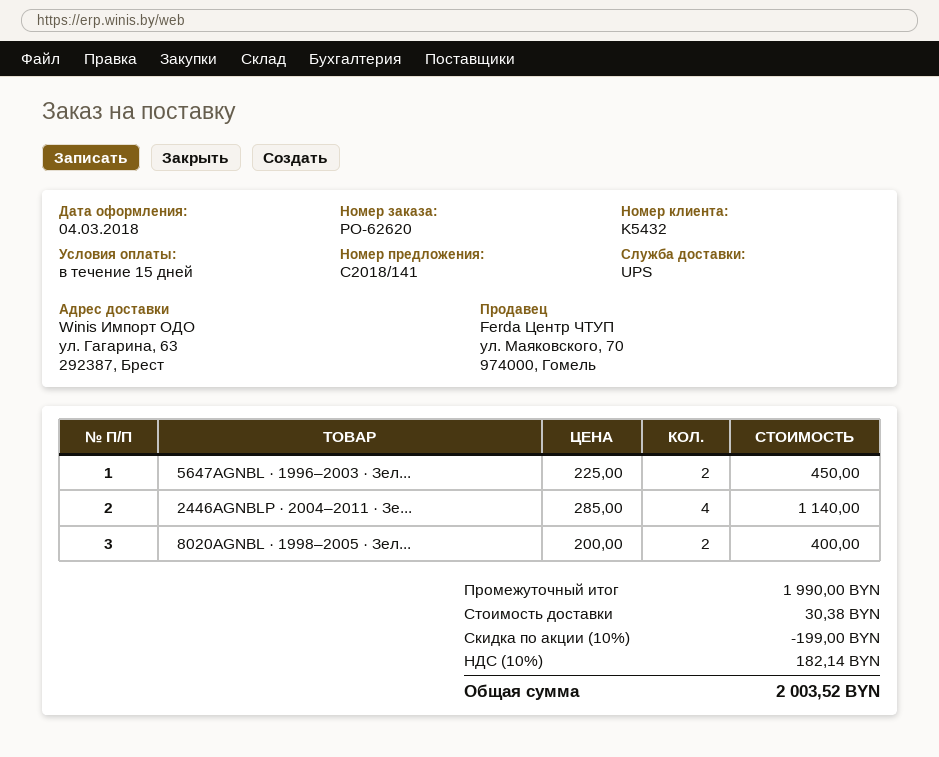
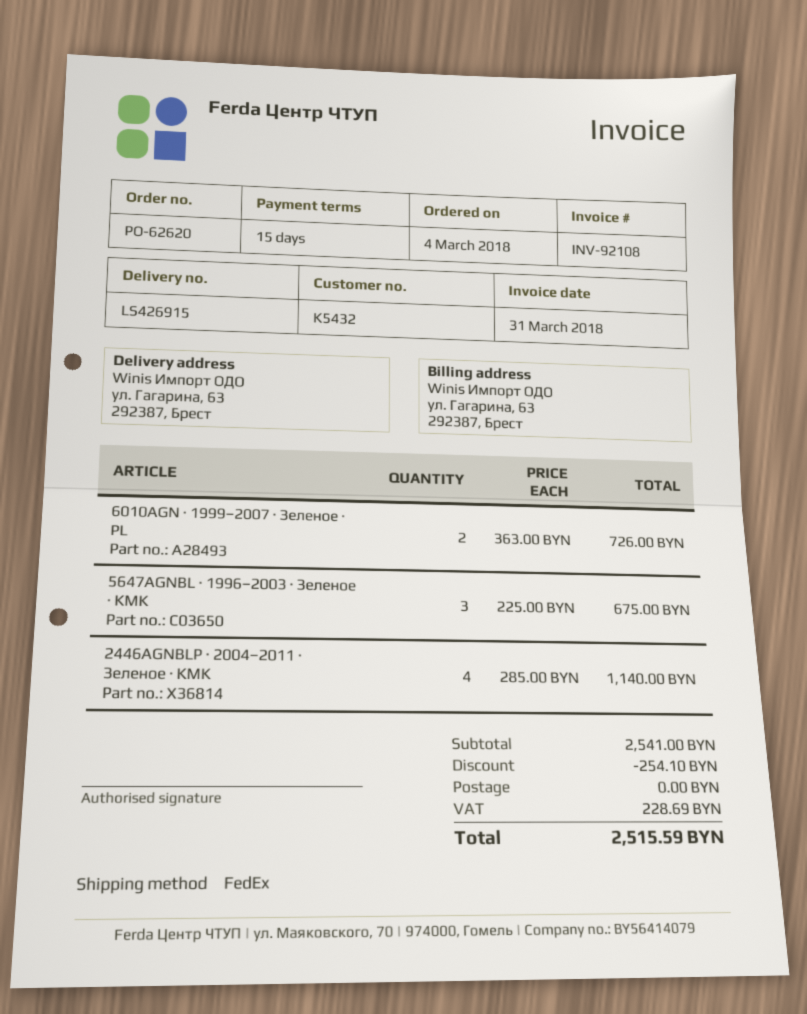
shipping method: UPS -> FedEx
5647AGNBL · 1996–2003 · Зел...: 2 x 225.00 = 450.00 -> 3 x 225.00 = 675.00
8020AGNBL · 1998–2005 · Зел...: 2 x 200.00 = 400.00 -> none
6010AGN · 1999–2007 · Зеленое · PL: none -> 2 x 363.00 = 726.00
subtotal: 1990.00 -> 2541.00
discount: 199.00 -> 254.10
shipping: 30.38 -> 0.00
tax: 182.14 -> 228.69
total: 2003.52 -> 2515.59

